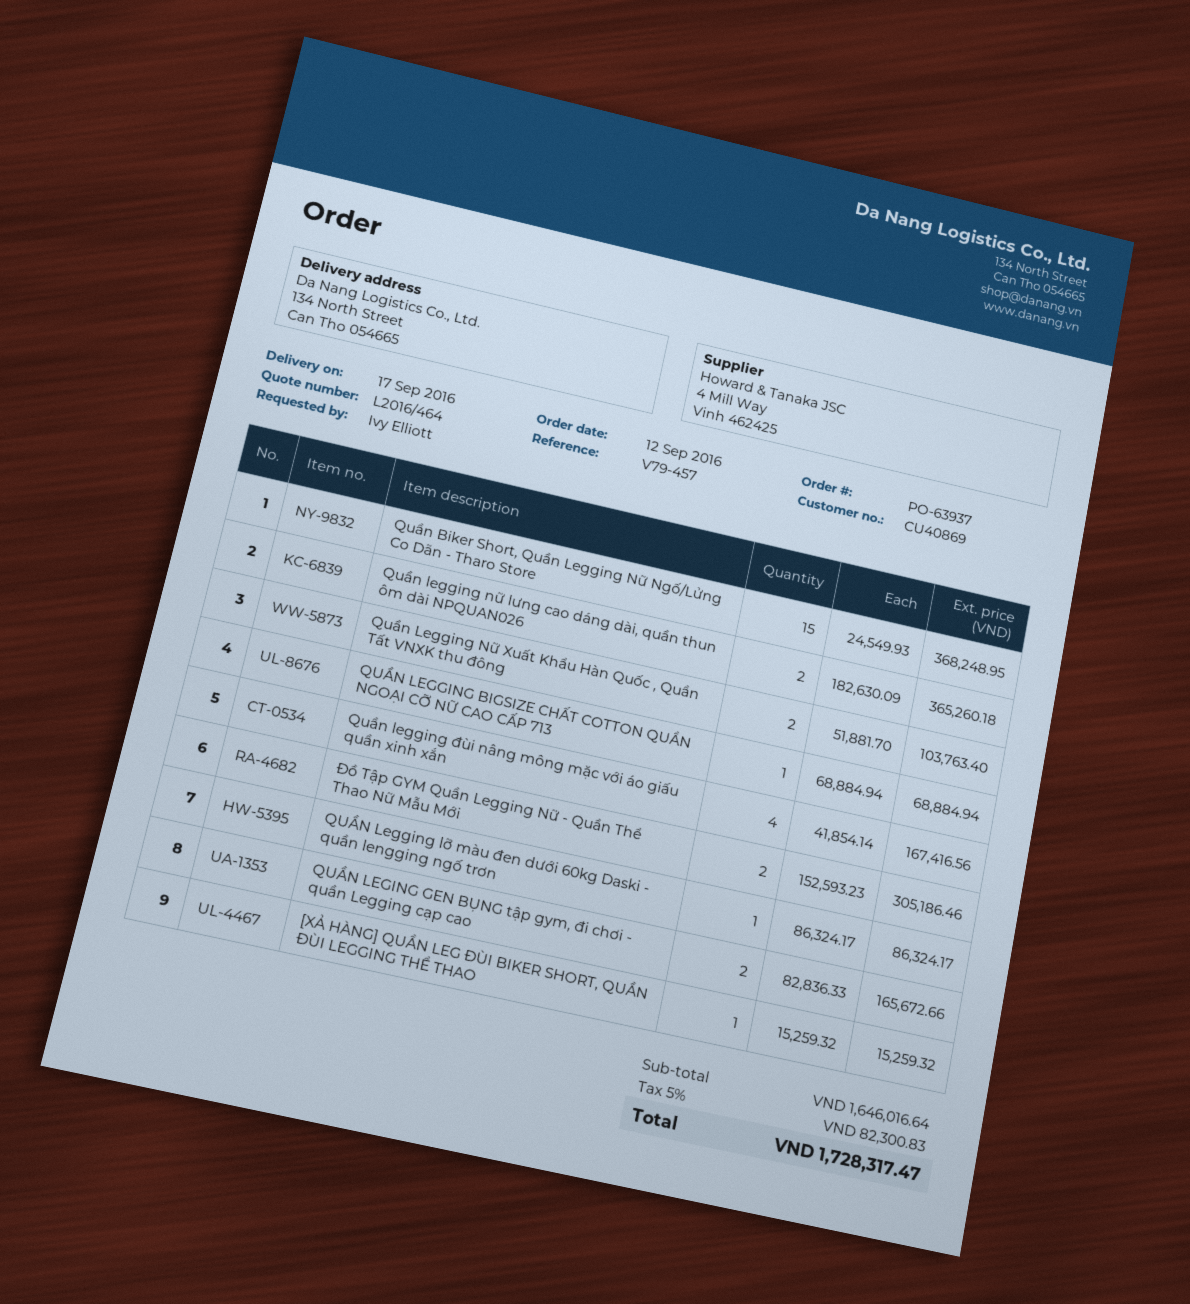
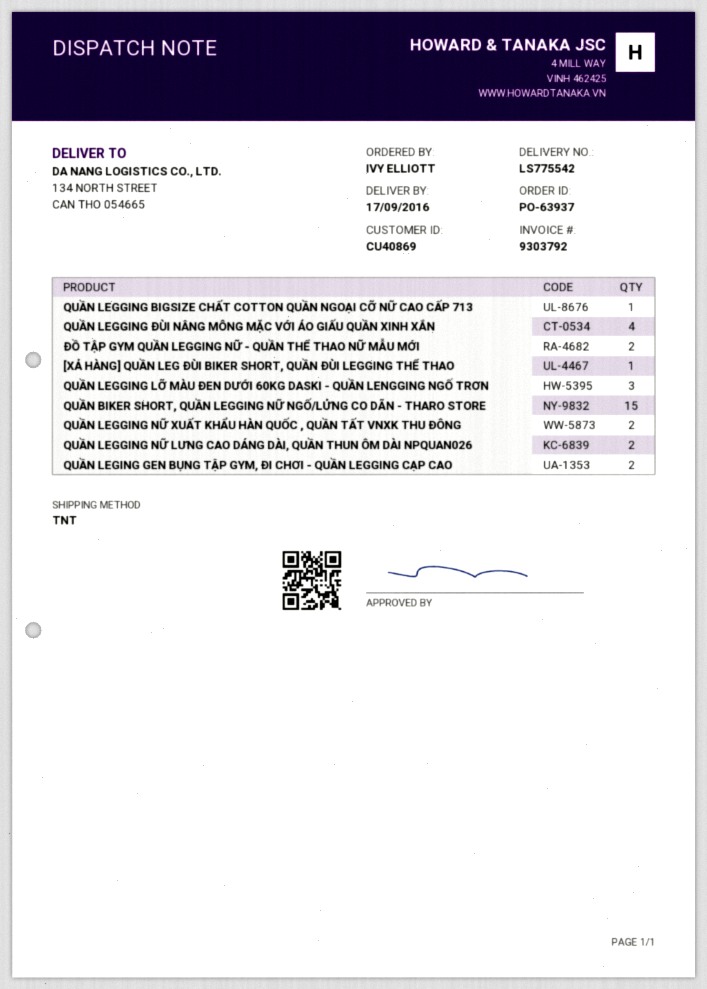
QUẦN Legging lỡ màu đen dưới 60kg Daski - quần lengging ngố trơn: 1 -> 3

